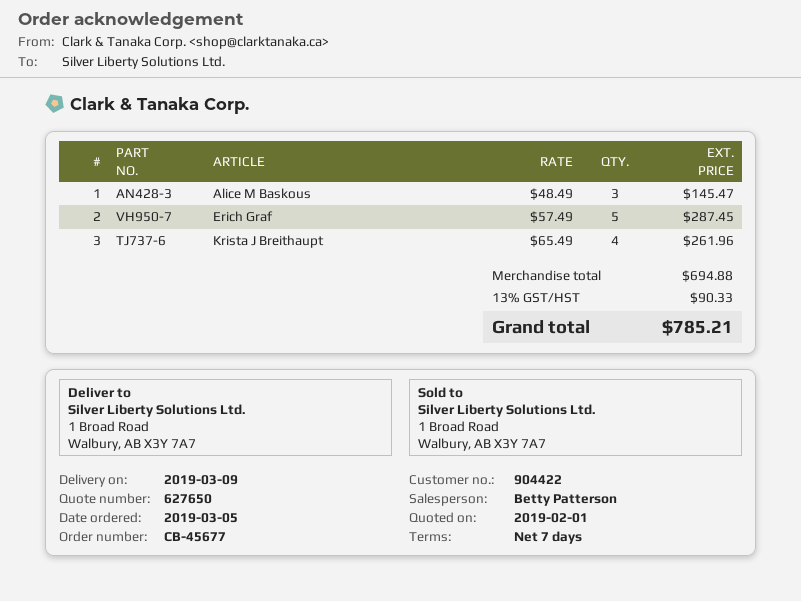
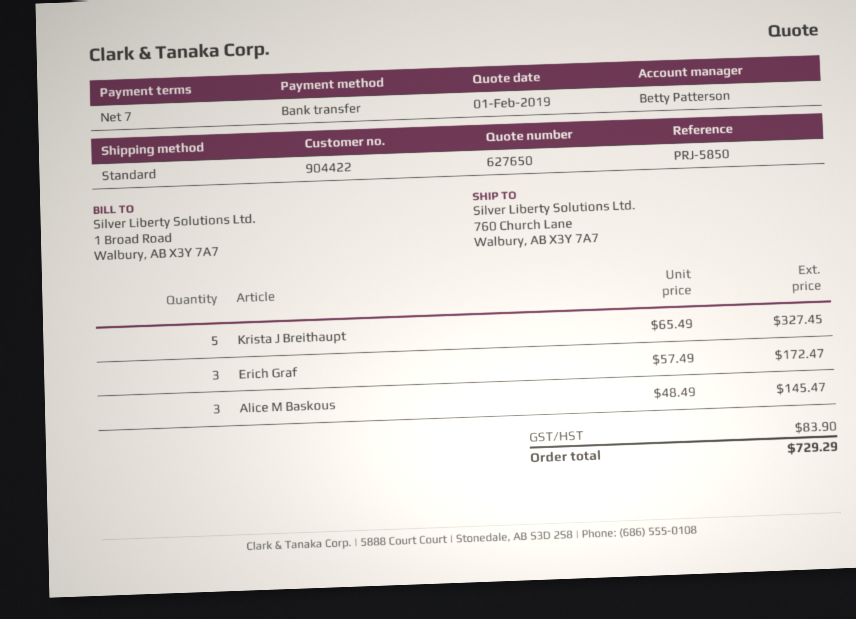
ship to: 1 Broad Road, Walbury, AB X3Y 7A7 -> 760 Church Lane, Walbury, AB X3Y 7A7
Erich Graf: 5 x 57.49 = 287.45 -> 3 x 57.49 = 172.47
Krista J Breithaupt: 4 x 65.49 = 261.96 -> 5 x 65.49 = 327.45
tax: 90.33 -> 83.90
total: 785.21 -> 729.29

